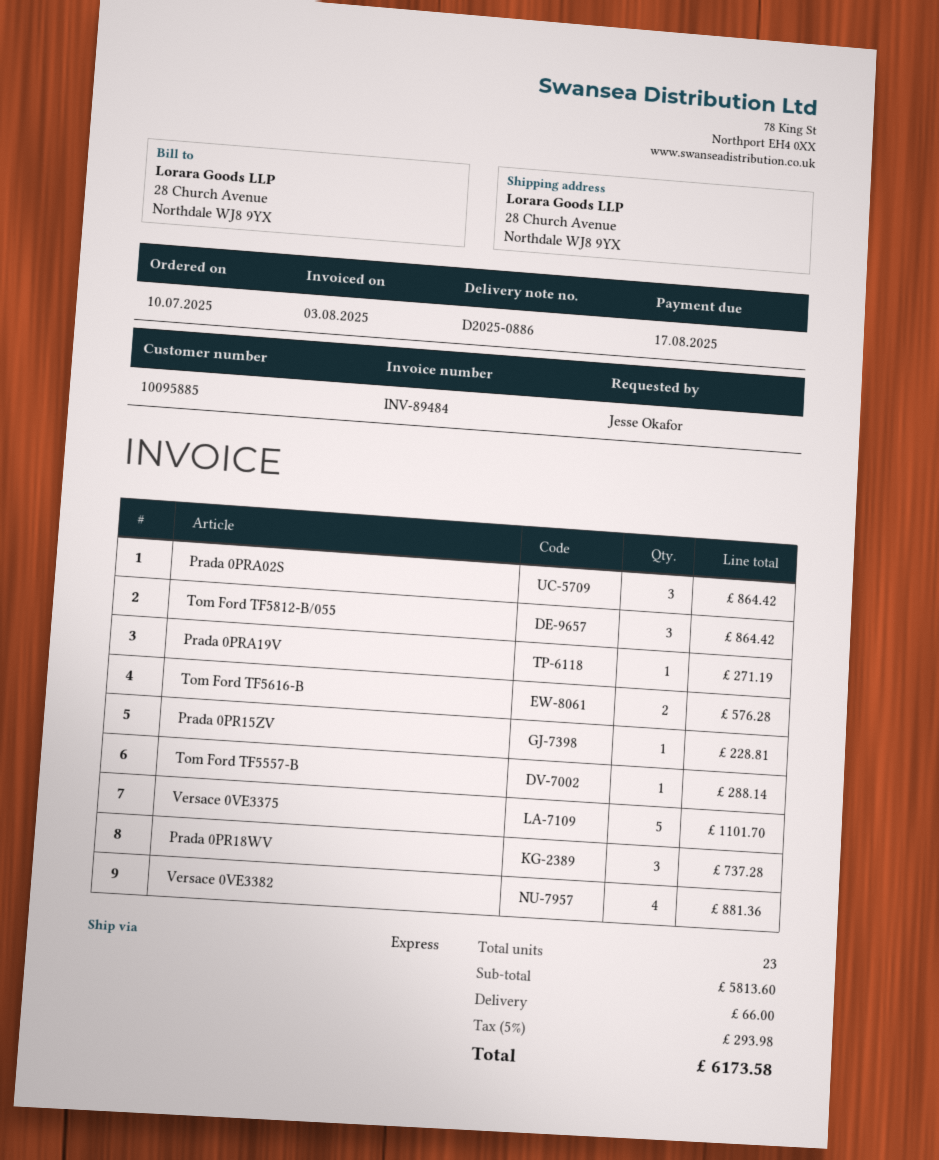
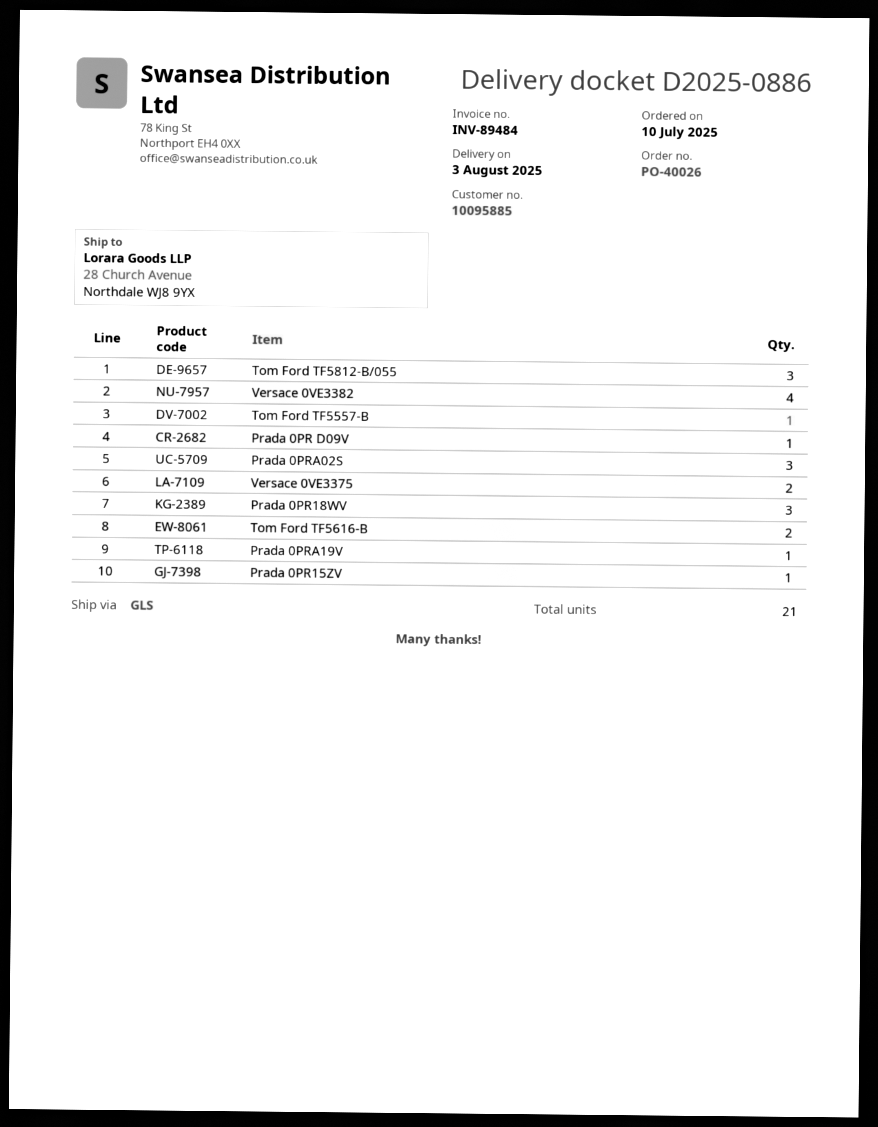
shipping method: express -> GLS
Versace 0VE3375: 5 -> 2
Prada 0PR D09V: none -> 1
total quantity: 23 -> 21

